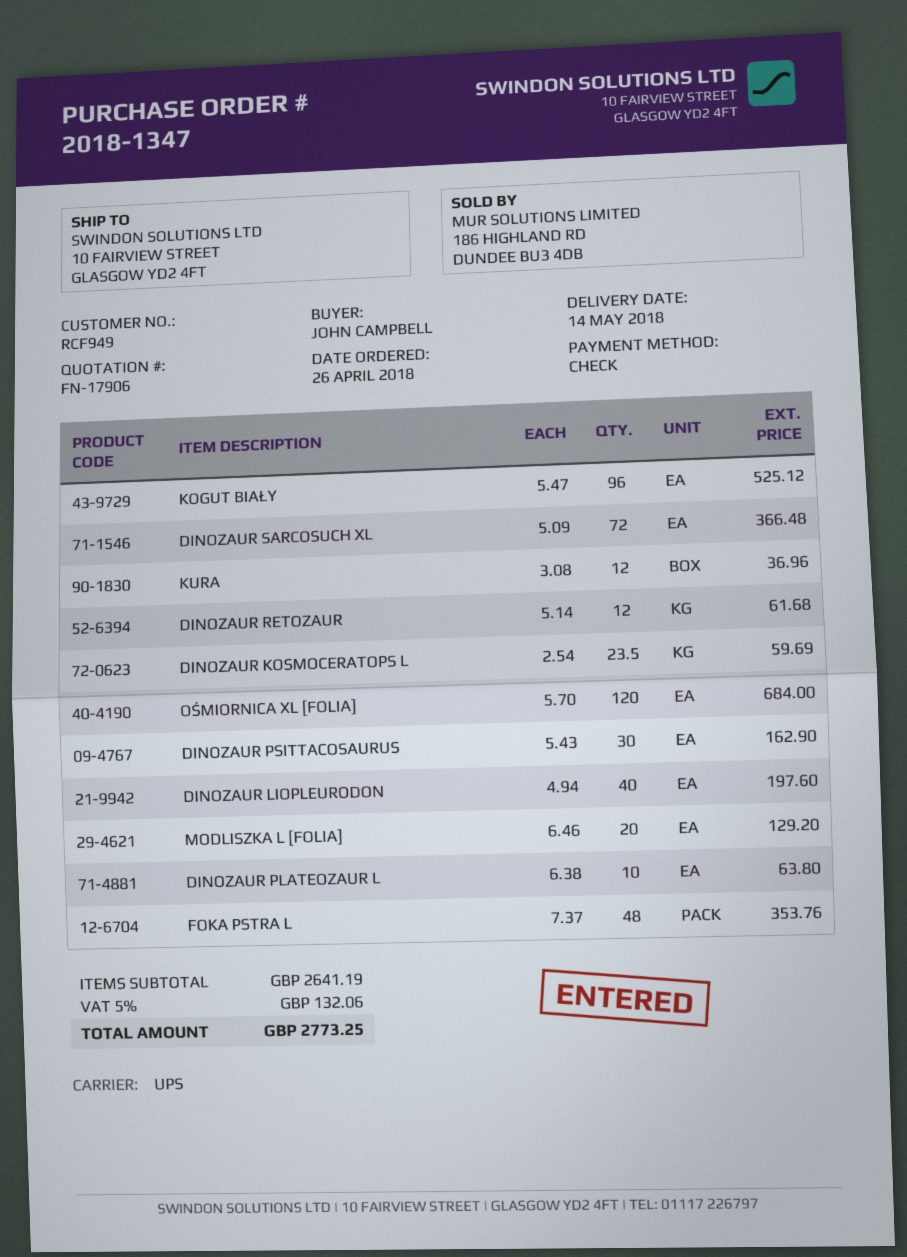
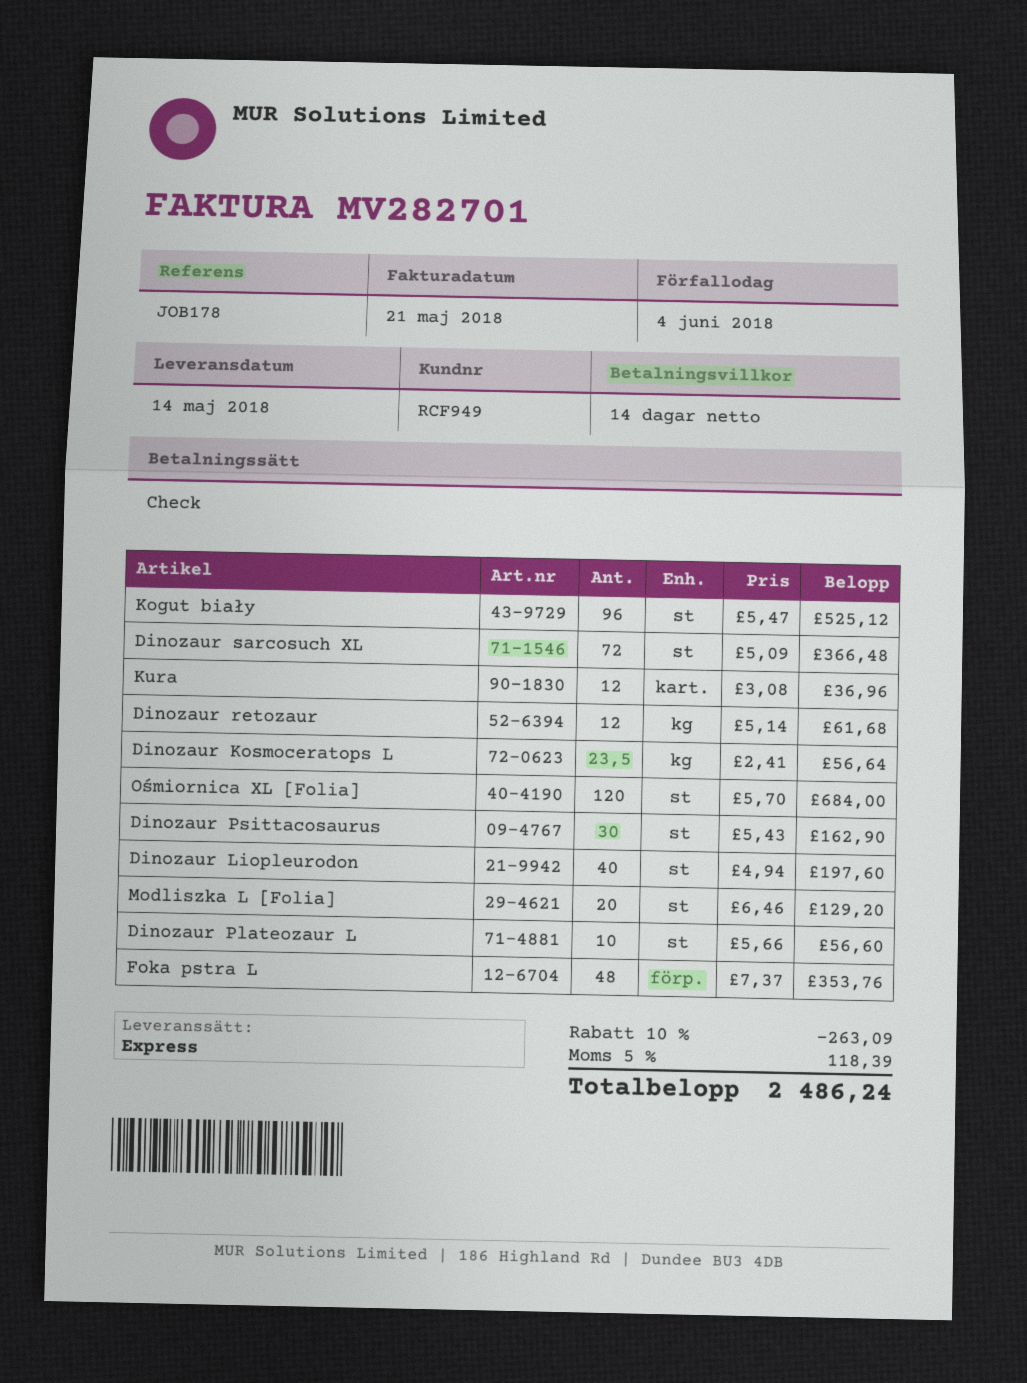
shipping method: UPS -> express
DINOZAUR KOSMOCERATOPS L: 23.5 x 2.54 = 59.69 -> 23.5 x 2.41 = 56.64
DINOZAUR PLATEOZAUR L: 10 x 6.38 = 63.80 -> 10 x 5.66 = 56.60
discount: none -> 10% = 263.09
tax: 5% = 132.06 -> 5% = 118.39
total: 2773.25 -> 2486.24

